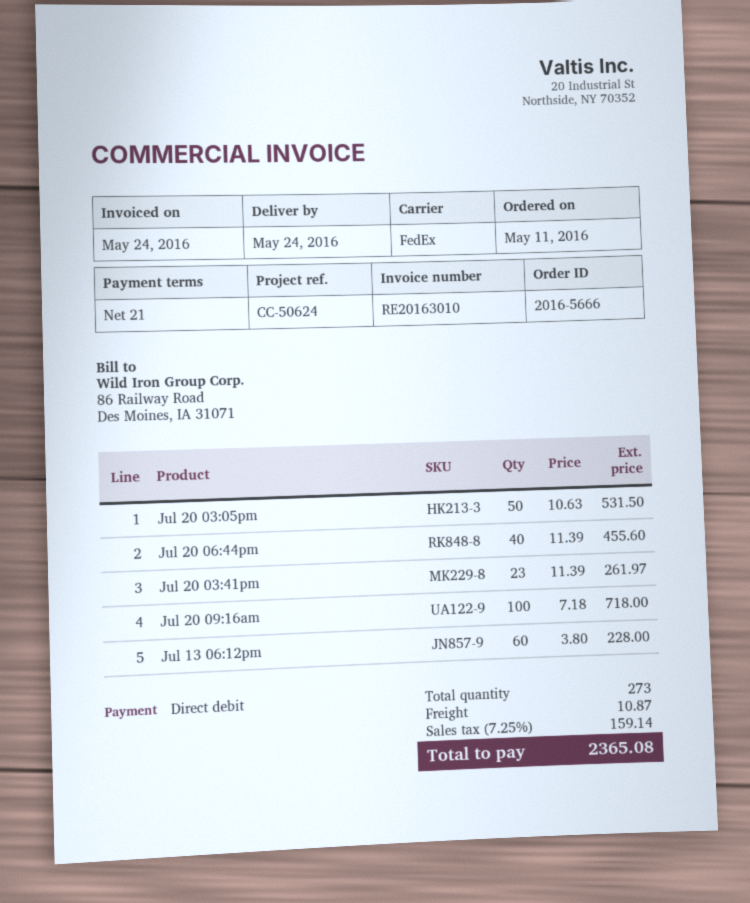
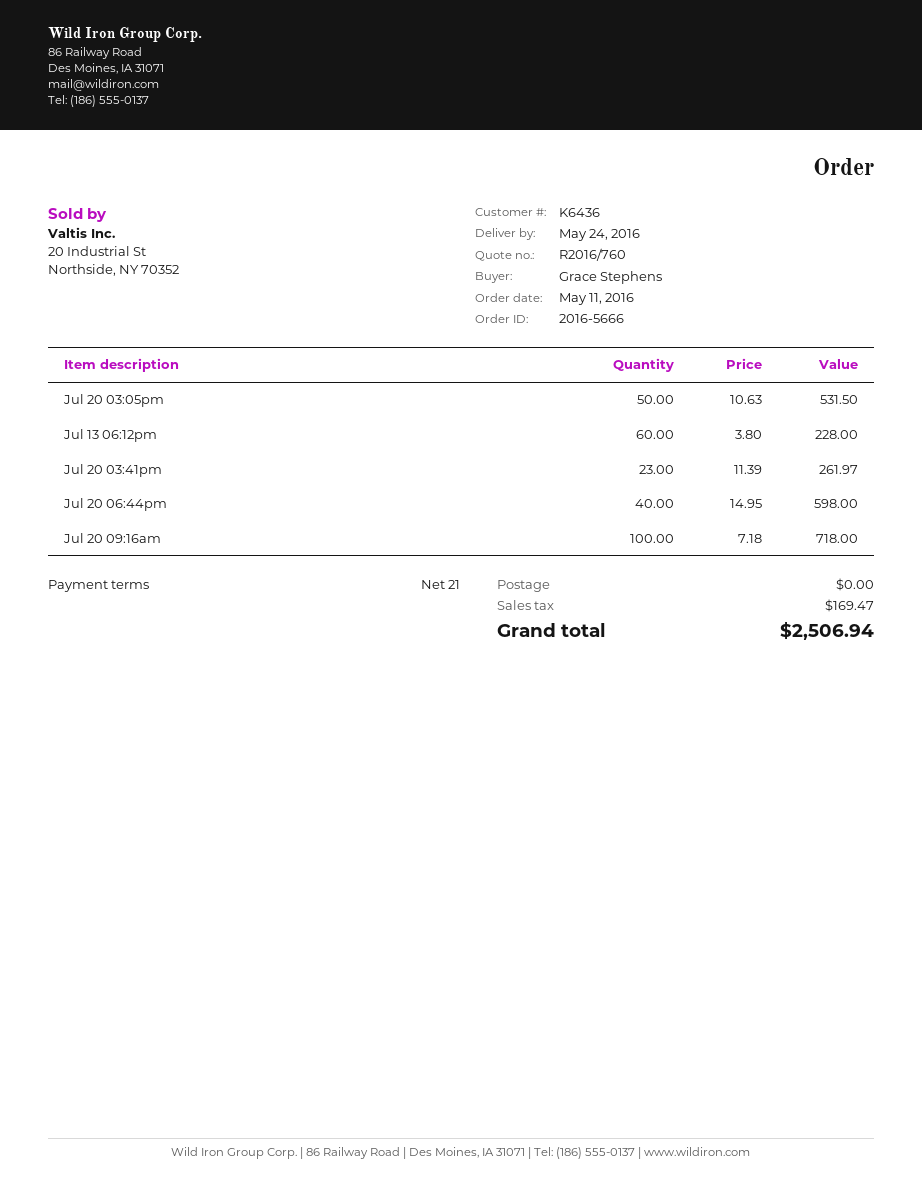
Jul 20 06:44pm: 40 x 11.39 = 455.60 -> 40 x 14.95 = 598.00
shipping: 10.87 -> 0.00
tax: 159.14 -> 169.47
total: 2365.08 -> 2506.94

